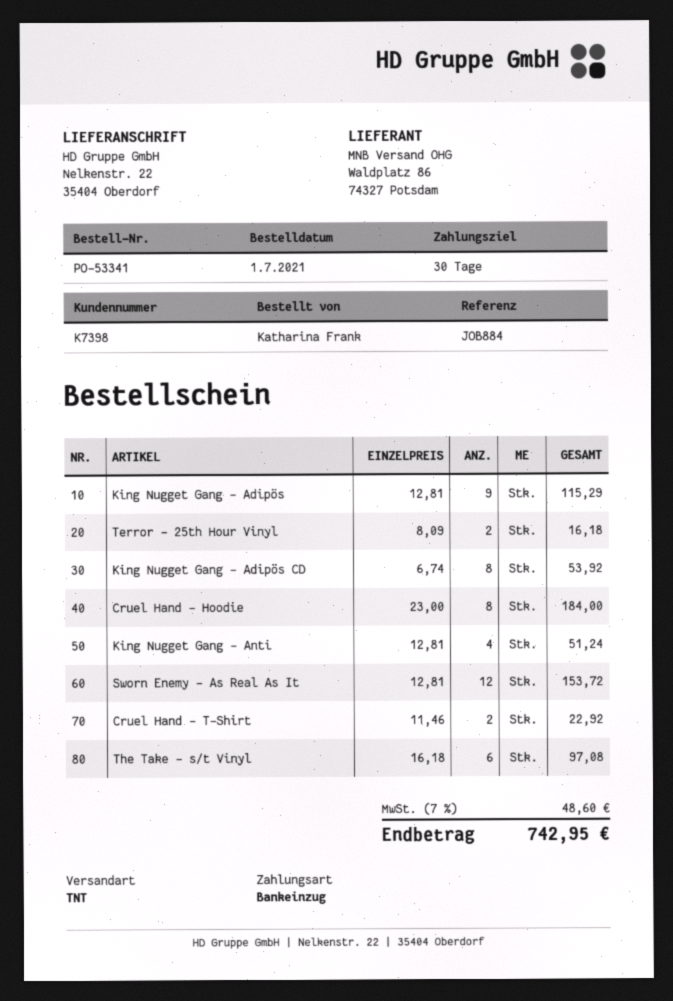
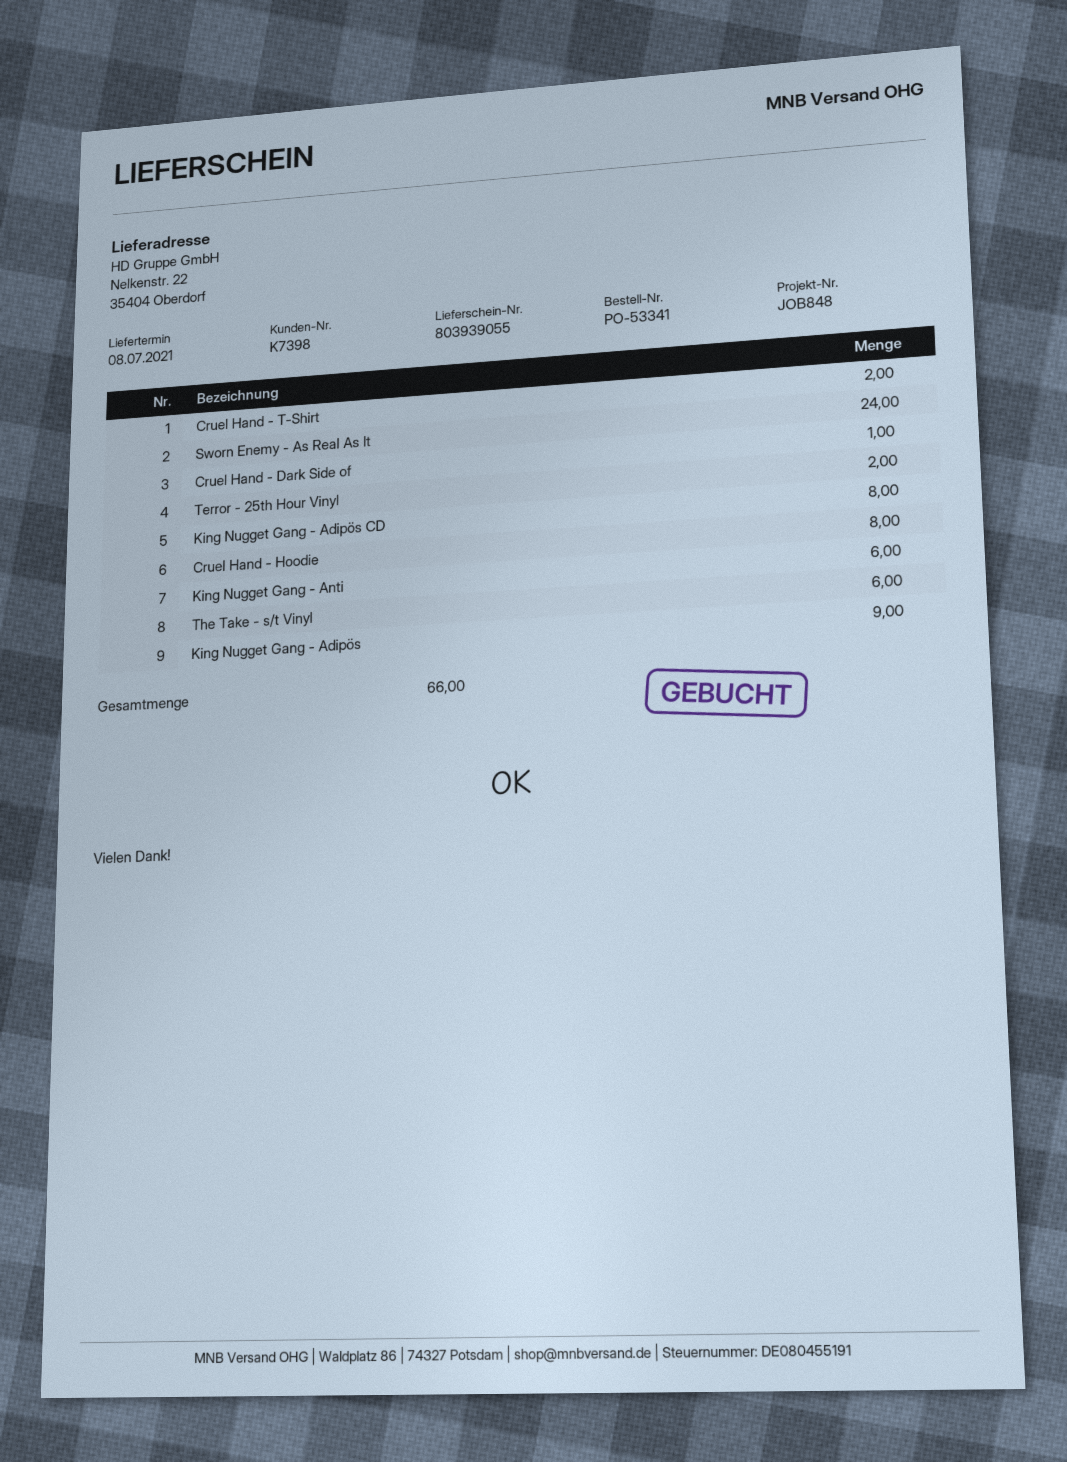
reference: JOB884 -> JOB848
King Nugget Gang - Anti: 4 -> 6
Sworn Enemy - As Real As It: 12 -> 24
Cruel Hand - Dark Side of: none -> 1

